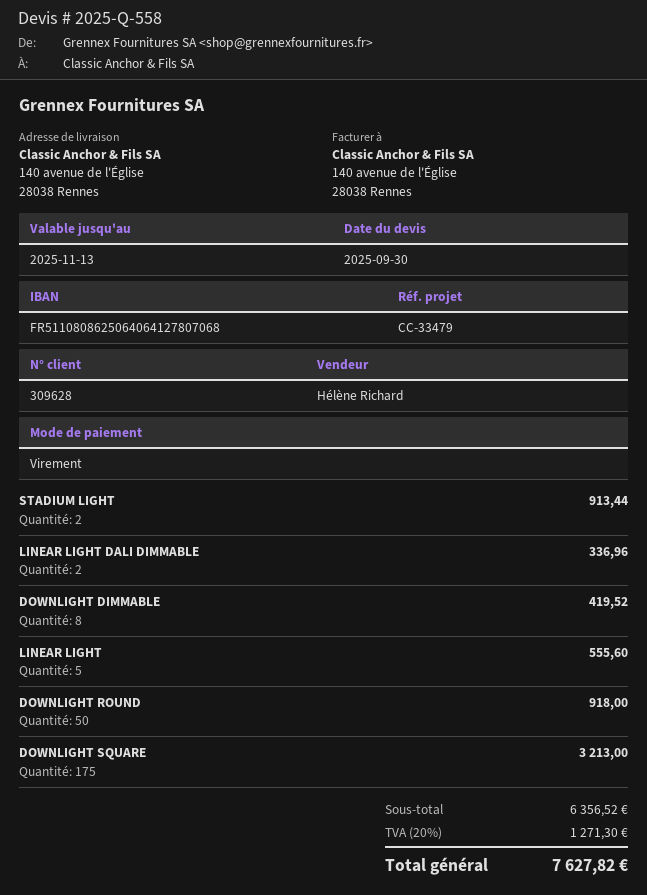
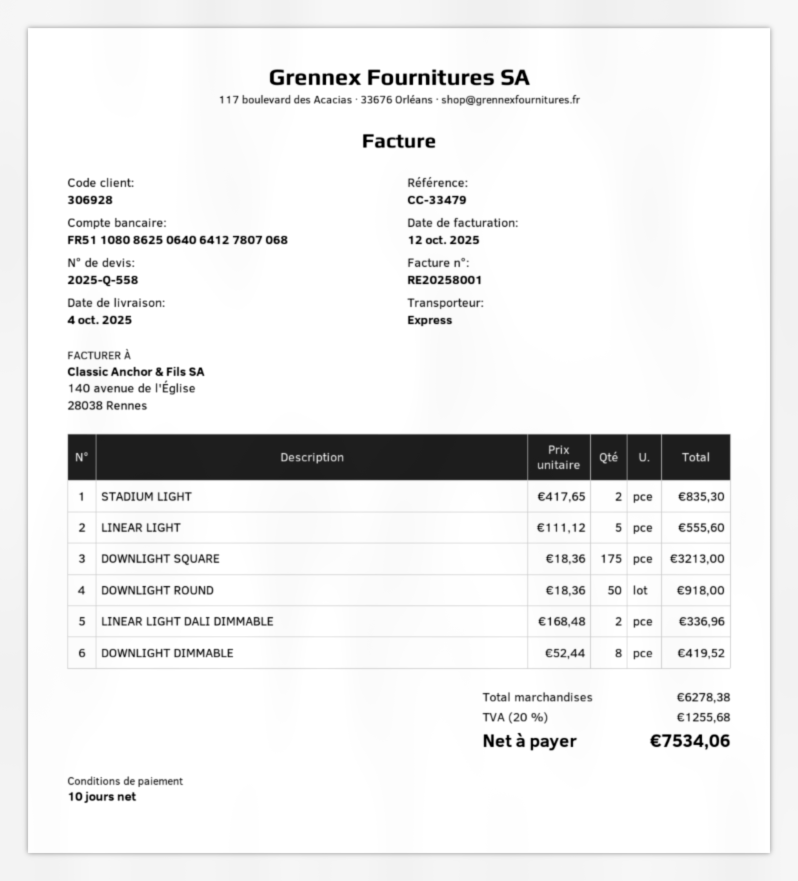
customer number: 309628 -> 306928
STADIUM LIGHT: 2 for 913.44 -> 2 for 835.30
subtotal: 6356.52 -> 6278.38
tax: 20% = 1271.30 -> 20% = 1255.68
total: 7627.82 -> 7534.06

